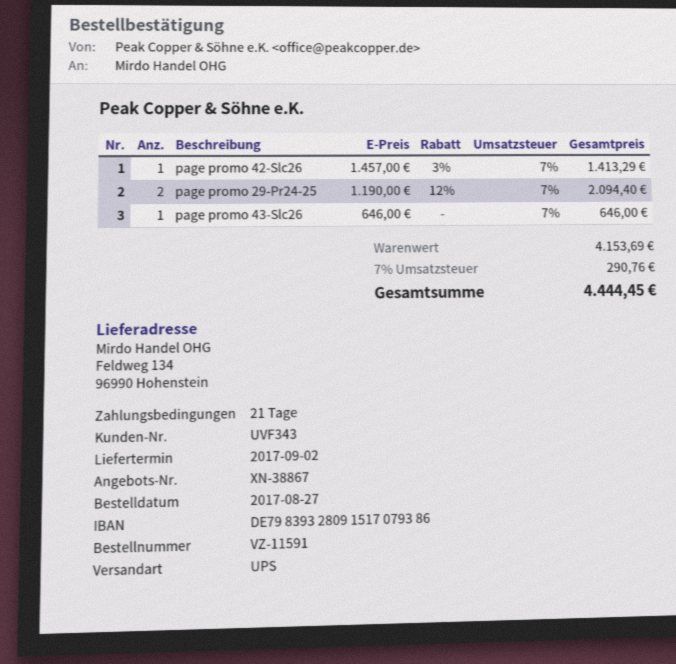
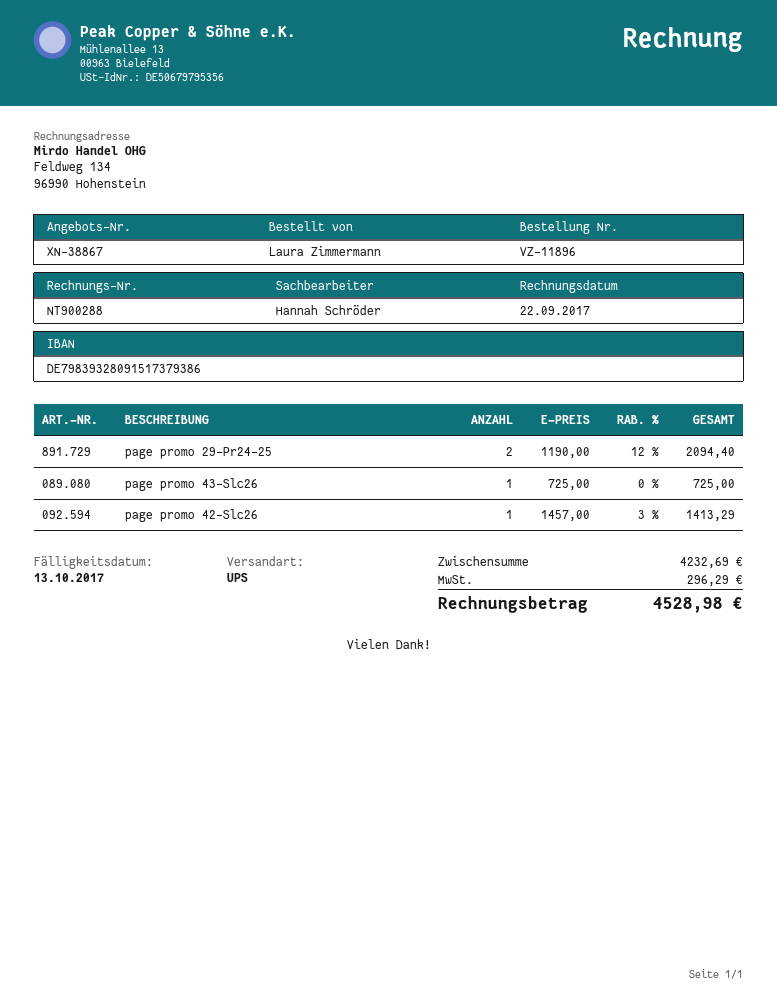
order number: VZ-11591 -> VZ-11896
bank account: DE79839328091517079386 -> DE79839328091517379386
page promo 43-Slc26: 1 x 646.00 = 646.00 -> 1 x 725.00 = 725.00
subtotal: 4153.69 -> 4232.69
tax: 290.76 -> 296.29
total: 4444.45 -> 4528.98

